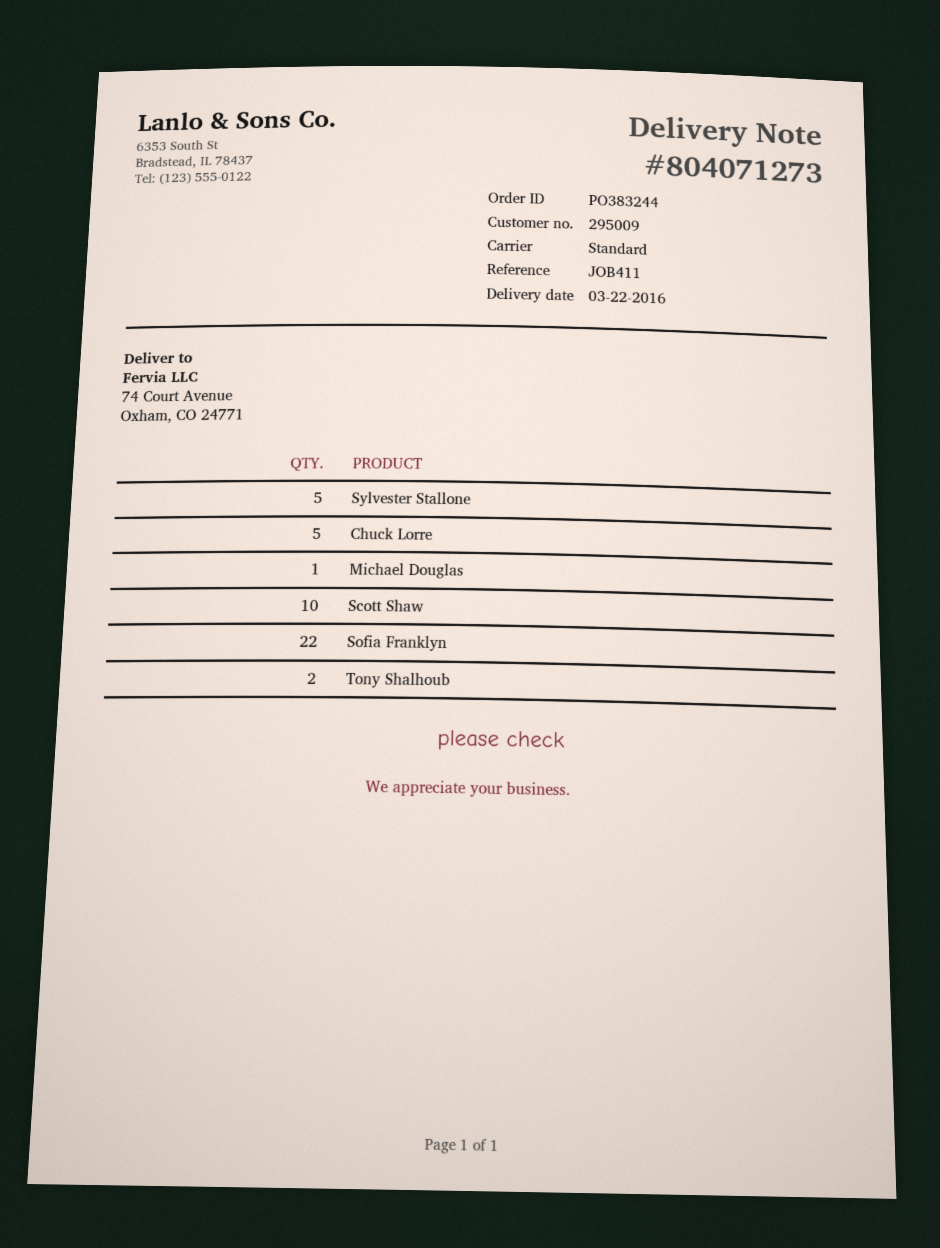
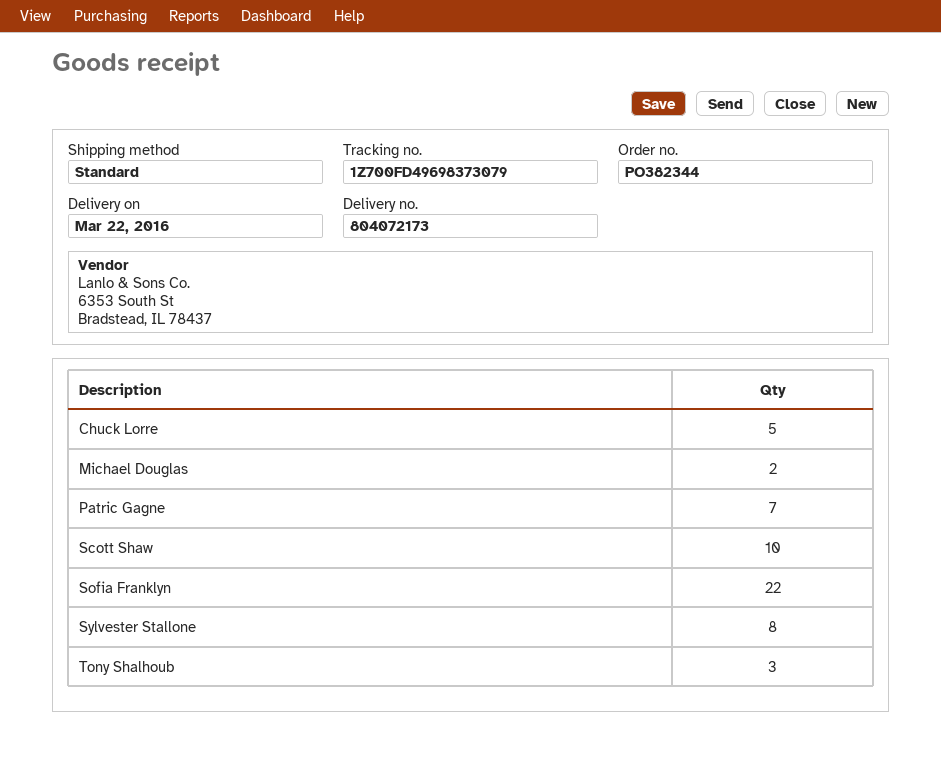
order number: PO383244 -> PO382344
delivery note number: 804071273 -> 804072173
Sylvester Stallone: 5 -> 8
Michael Douglas: 1 -> 2
Tony Shalhoub: 2 -> 3
Patric Gagne: none -> 7

